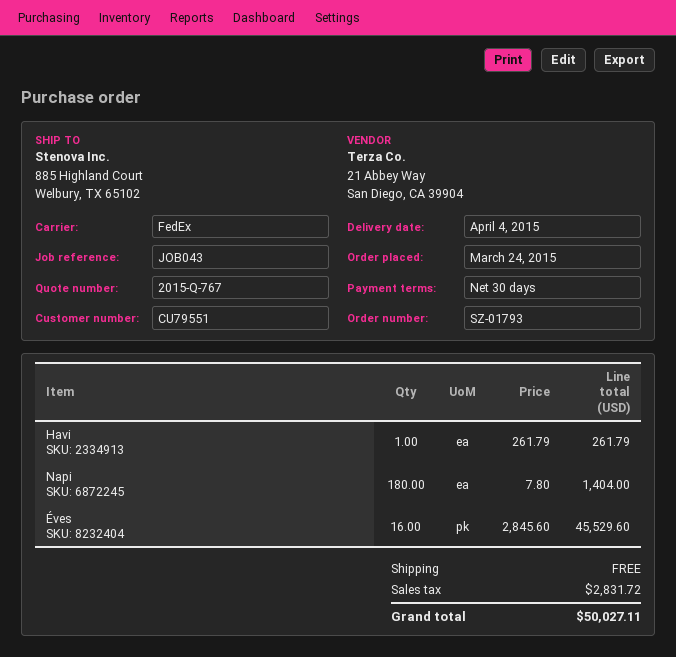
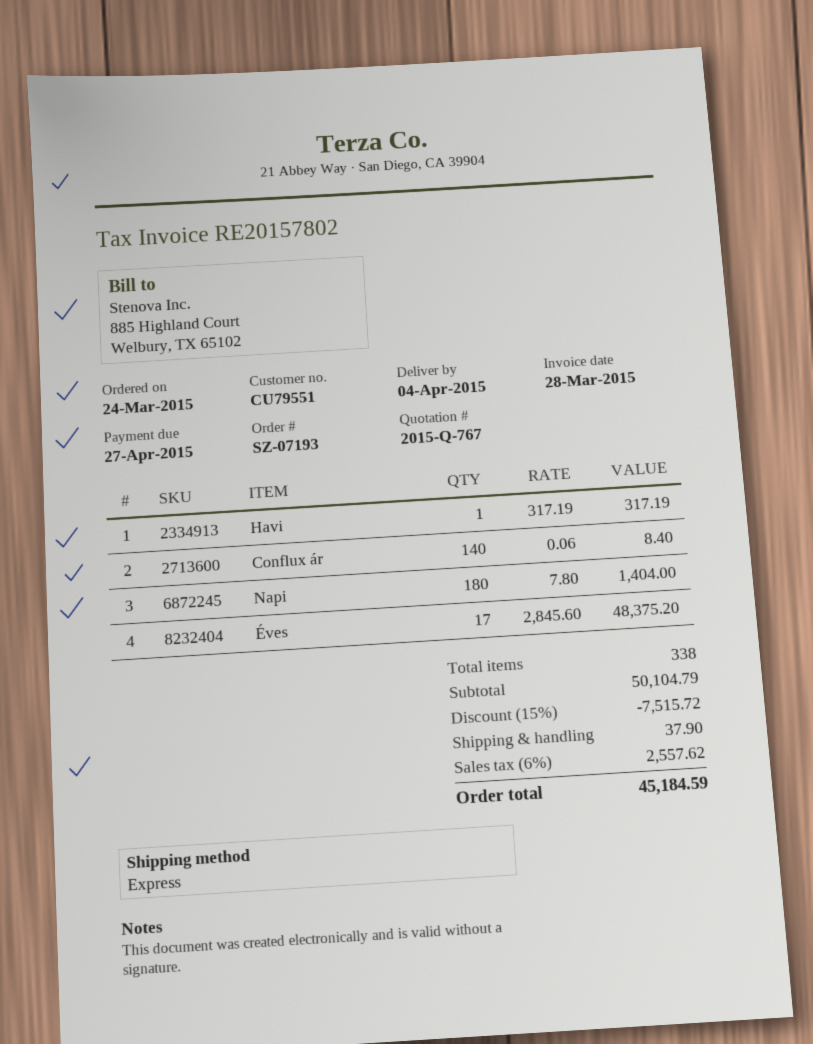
order number: SZ-01793 -> SZ-07193
shipping method: FedEx -> express
Havi: 1 x 261.79 = 261.79 -> 1 x 317.19 = 317.19
Éves: 16 x 2845.60 = 45529.60 -> 17 x 2845.60 = 48375.20
Conflux ár: none -> 140 x 0.06 = 8.40
discount: none -> 15% = 7515.72
shipping: 0.00 -> 37.90
tax: 2831.72 -> 2557.62
total: 50027.11 -> 45184.59

